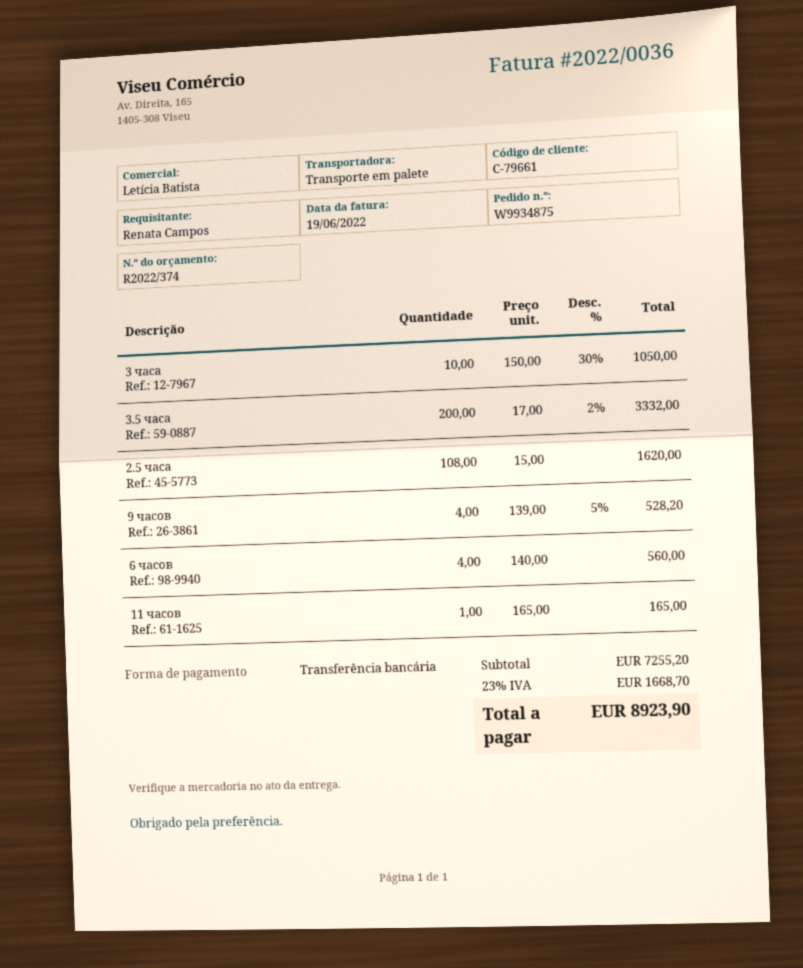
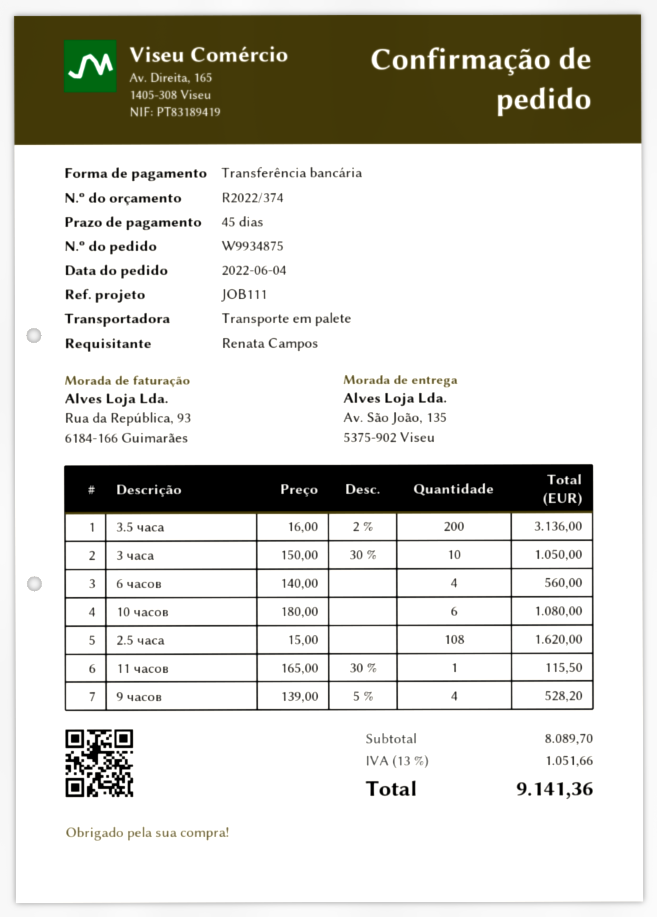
3.5 часа: 200 x 17.00 - 2% = 3332.00 -> 200 x 16.00 - 2% = 3136.00
11 часов: 1 x 165.00 = 165.00 -> 1 x 165.00 - 30% = 115.50
10 часов: none -> 6 x 180.00 = 1080.00
subtotal: 7255.20 -> 8089.70
tax: 23% = 1668.70 -> 13% = 1051.66
total: 8923.90 -> 9141.36

